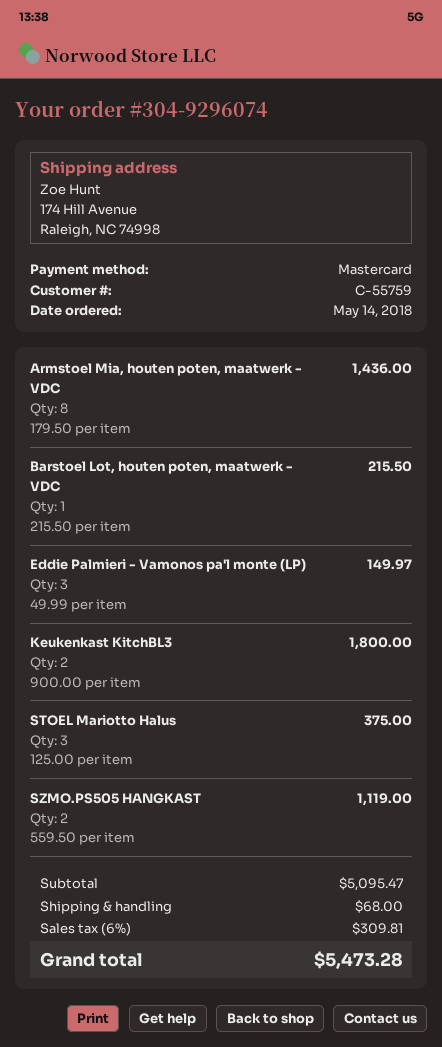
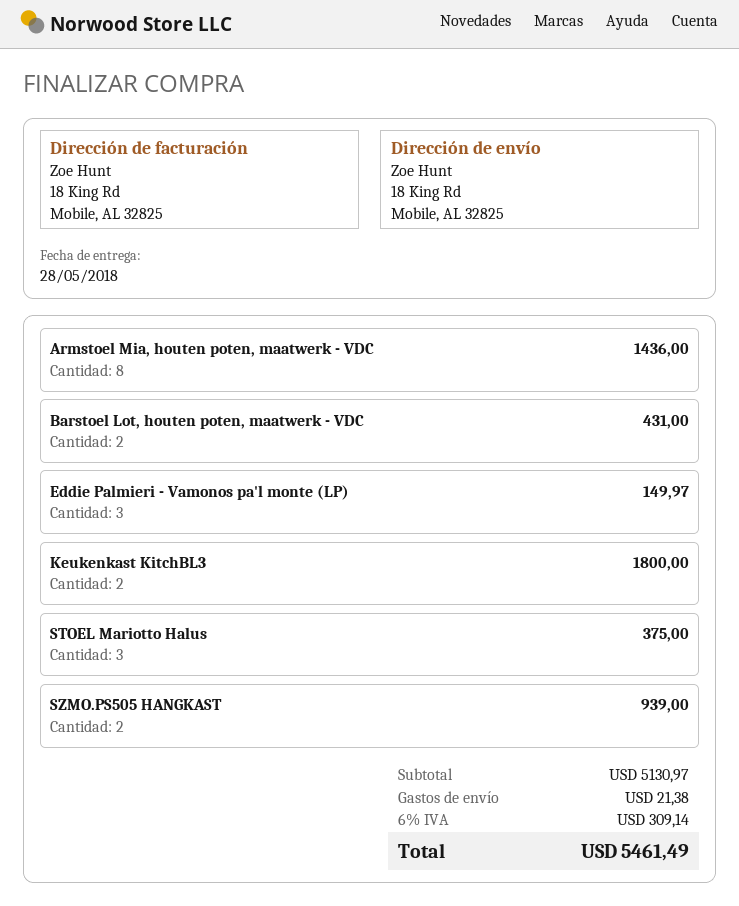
ship to: 174 Hill Avenue, Raleigh, NC 74998 -> 18 King Rd, Mobile, AL 32825
Barstoel Lot, houten poten, maatwerk - VDC: 1 for 215.50 -> 2 for 431.00
SZMO.PS505 HANGKAST: 2 for 1119.00 -> 2 for 939.00
subtotal: 5095.47 -> 5130.97
shipping: 68.00 -> 21.38
tax: 6% = 309.81 -> 6% = 309.14
total: 5473.28 -> 5461.49

